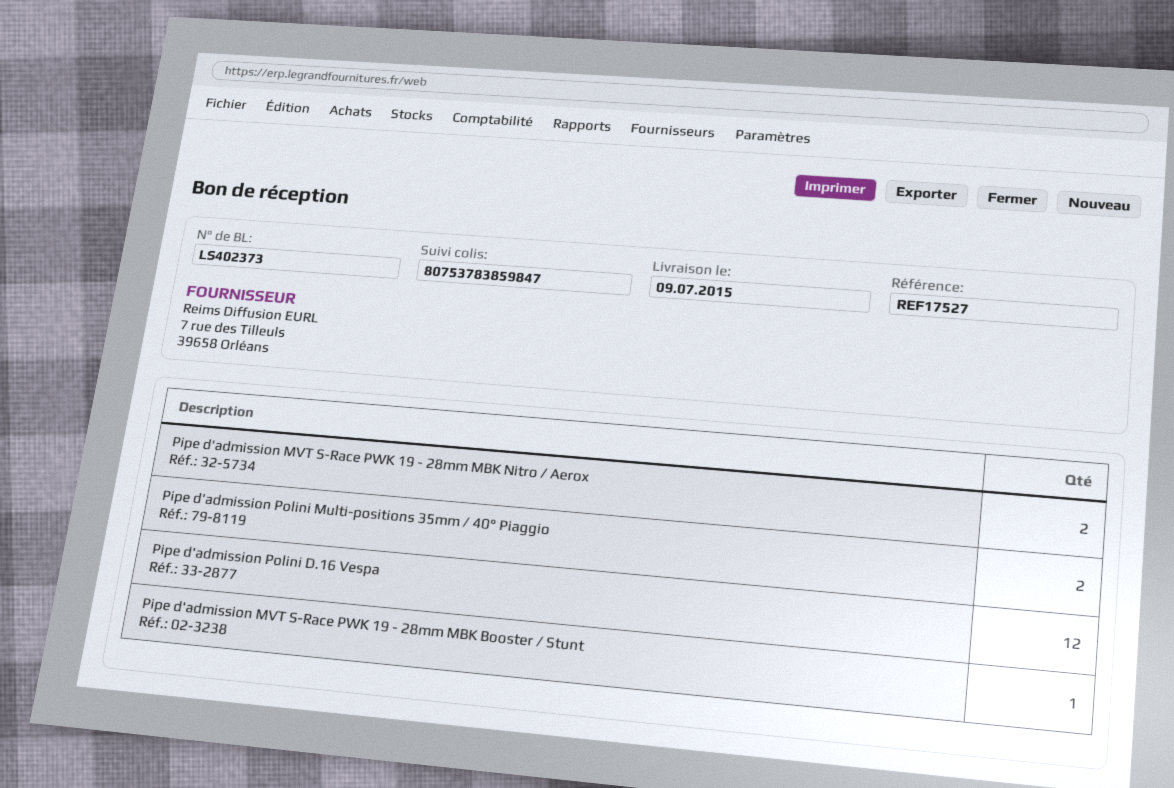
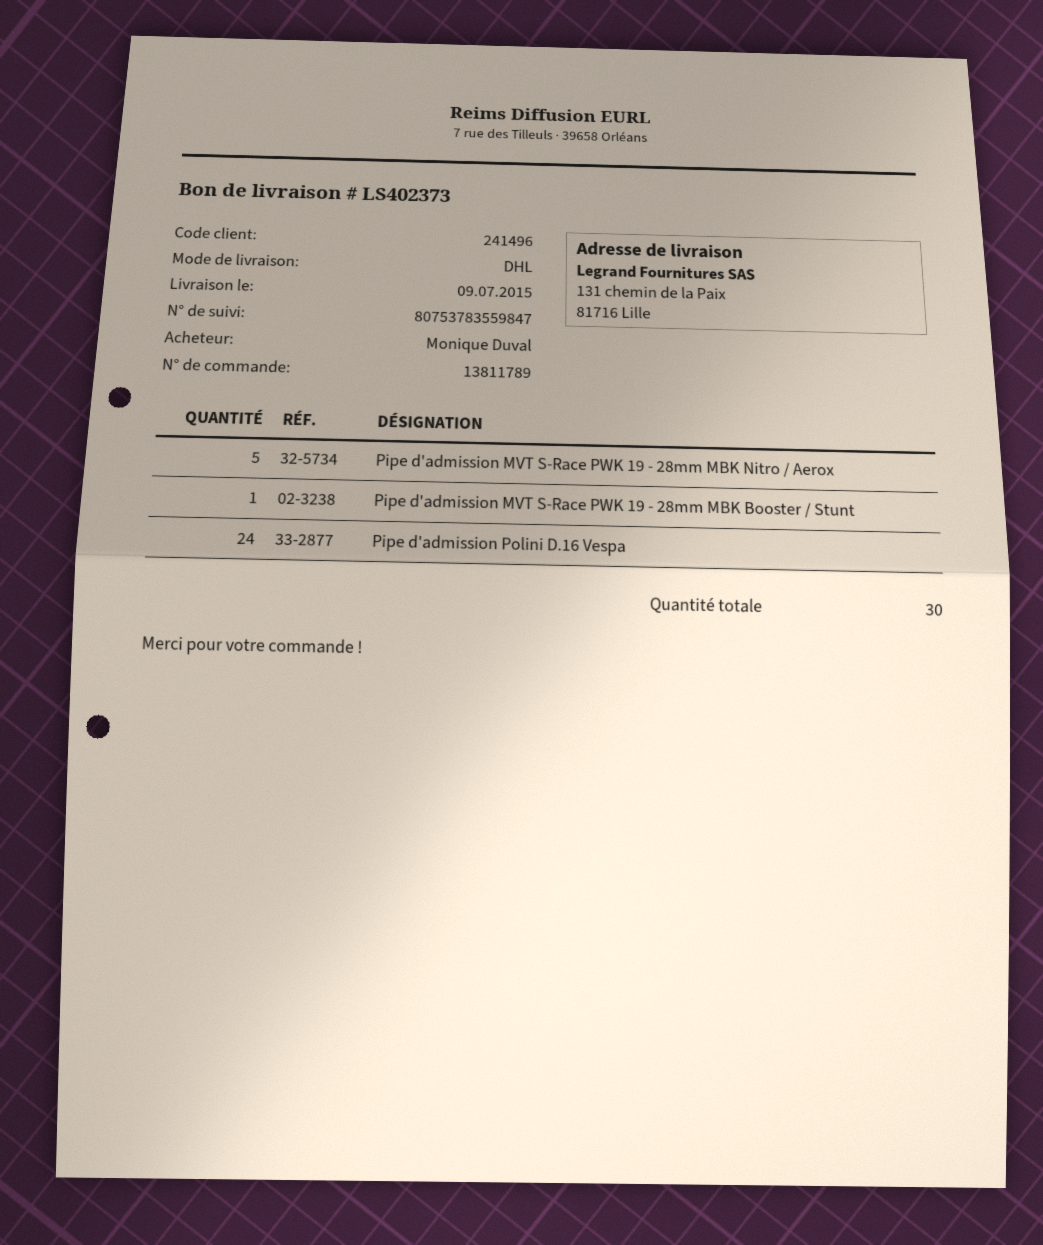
tracking number: 80753783859847 -> 80753783559847
Pipe d'admission MVT S-Race PWK 19 - 28mm MBK Nitro / Aerox: 2 -> 5
Pipe d'admission Polini Multi-positions 35mm / 40° Piaggio: 2 -> none
Pipe d'admission Polini D.16 Vespa: 12 -> 24

